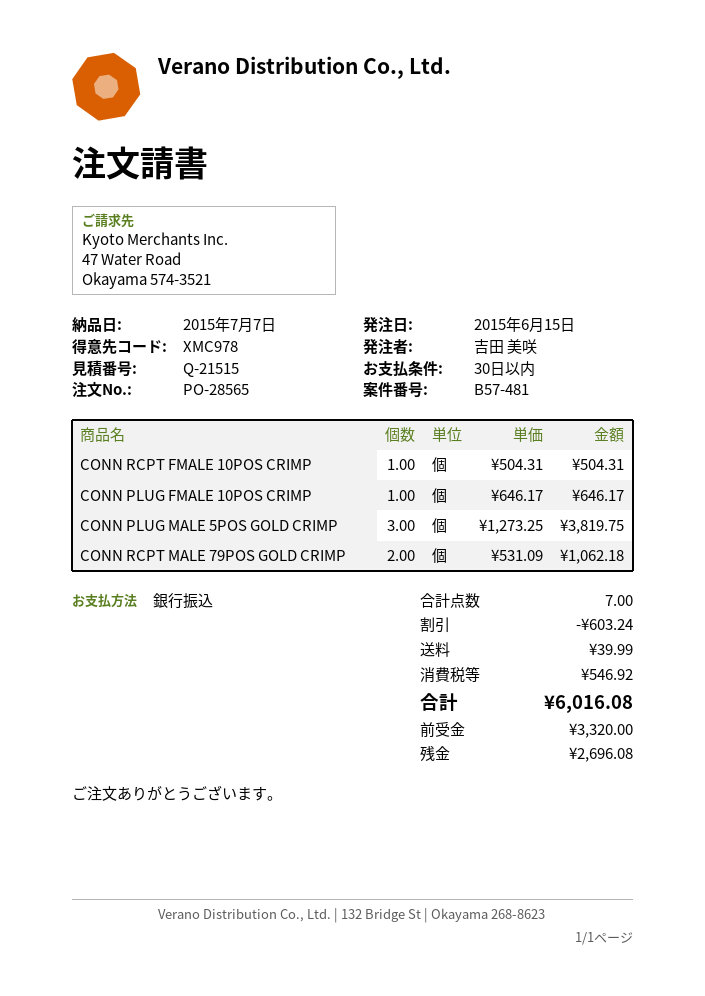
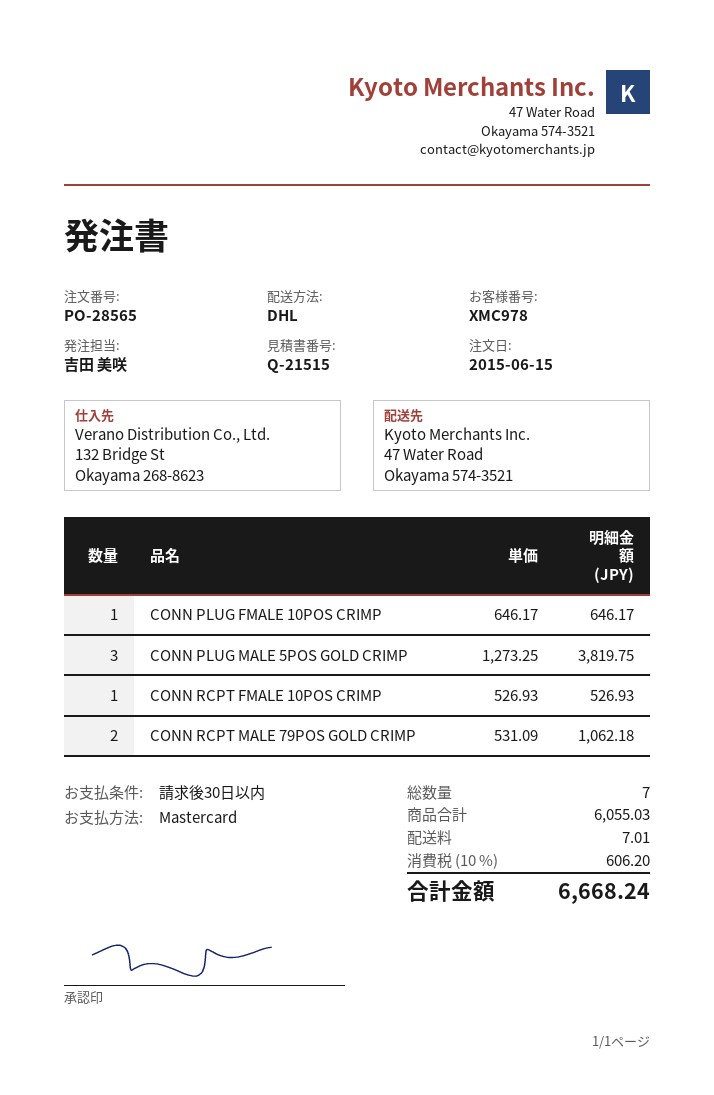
payment method: bank transfer -> Mastercard
CONN RCPT FMALE 10POS CRIMP: 1 x 504.31 = 504.31 -> 1 x 526.93 = 526.93
discount: 603.24 -> none
shipping: 39.99 -> 7.01
tax: 546.92 -> 606.20
total: 6016.08 -> 6668.24

